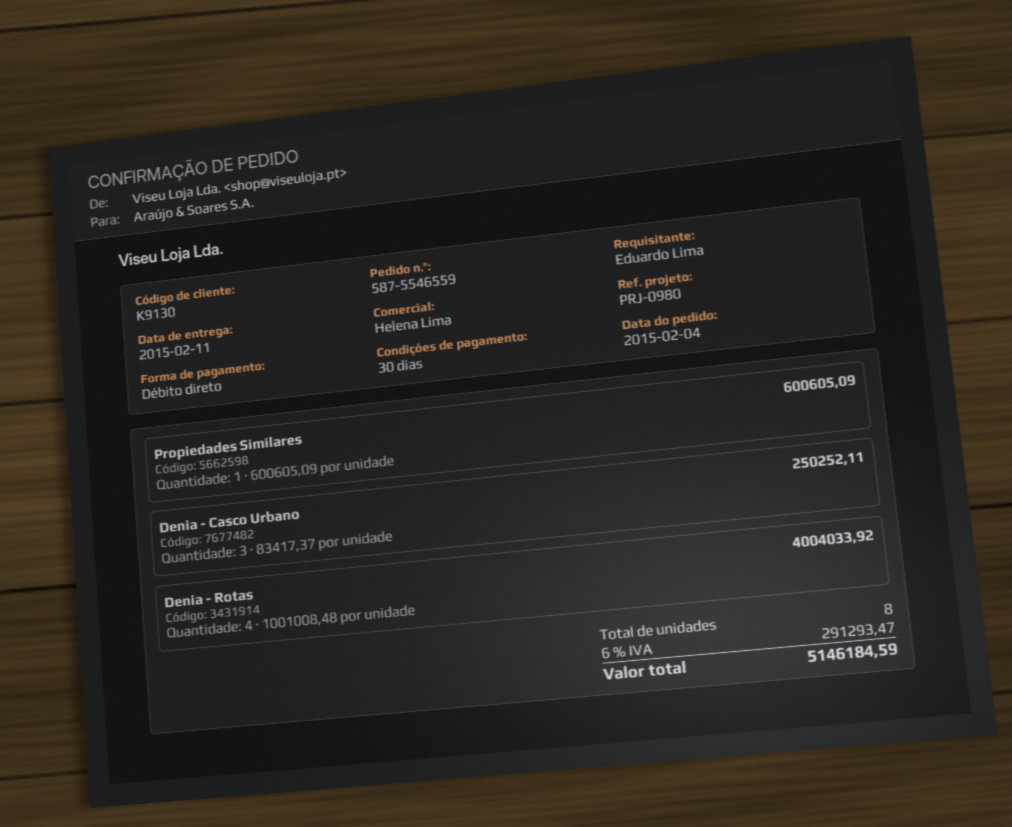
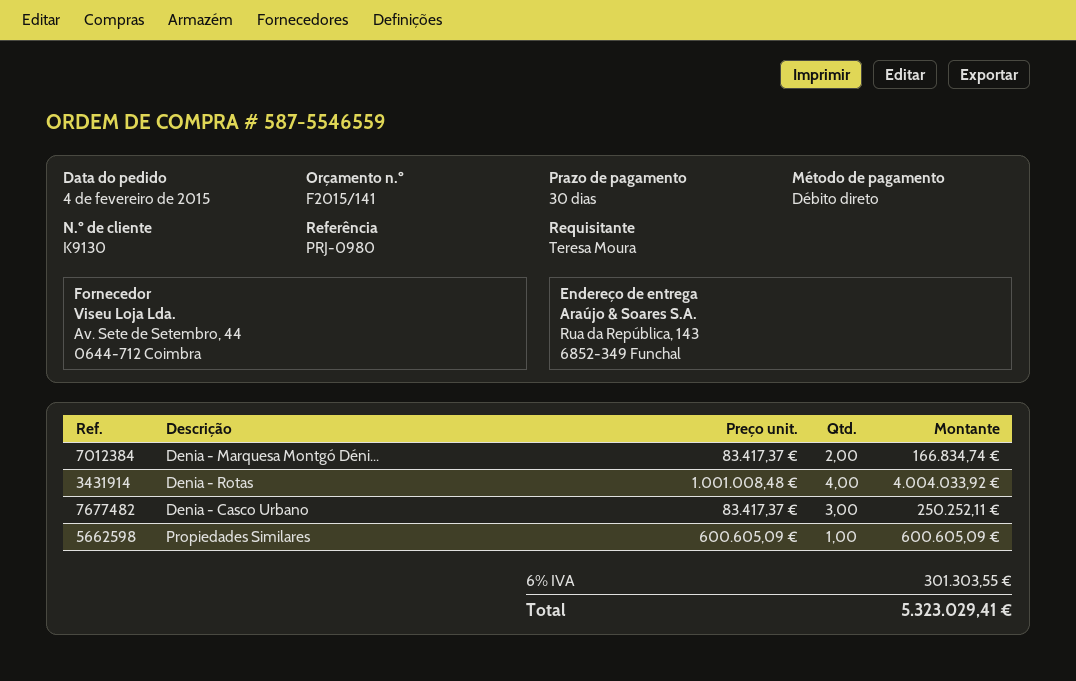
ordered by: Eduardo Lima -> Teresa Moura
Denia - Marquesa Montgó Déni...: none -> 2 x 83417.37 = 166834.74
tax: 6% = 291293.47 -> 6% = 301303.55
total: 5146184.59 -> 5323029.41

